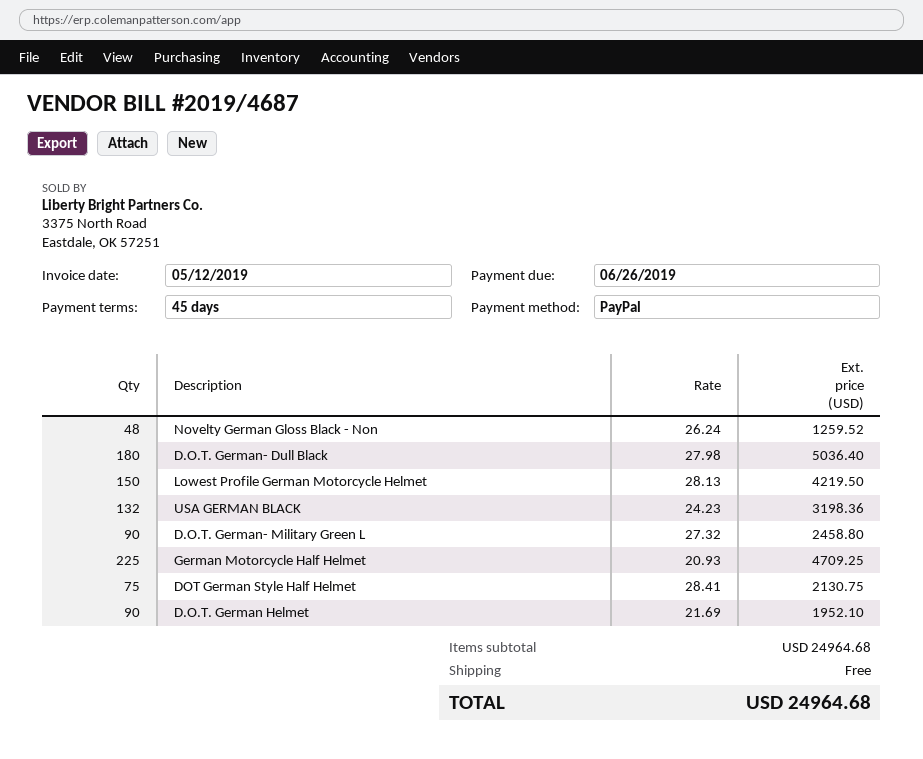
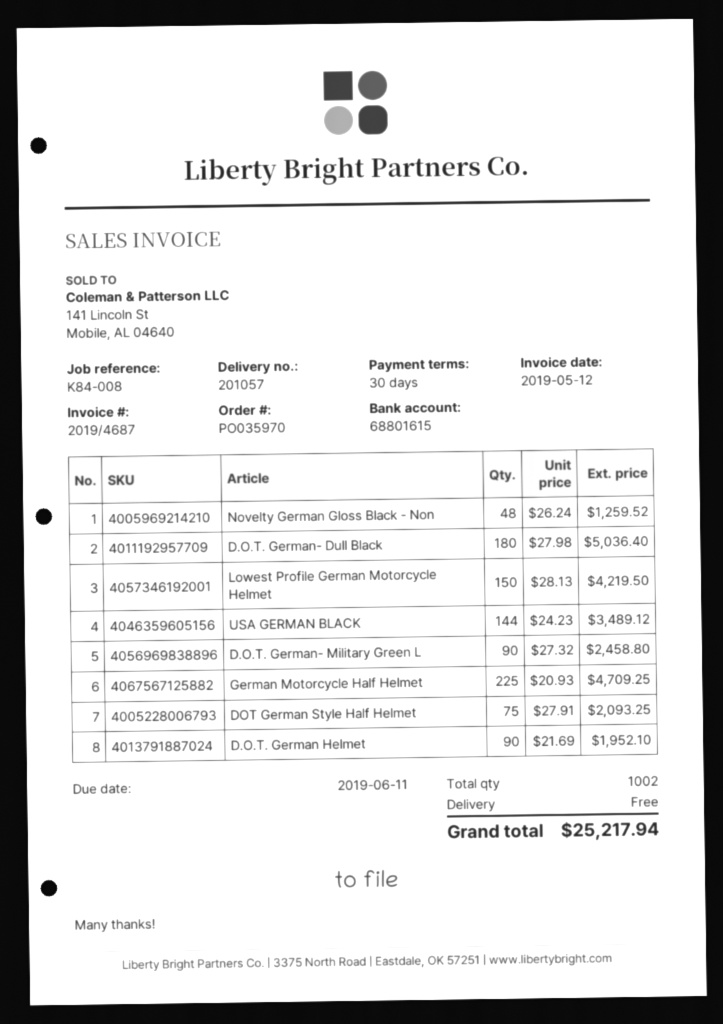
payment terms: 45 days -> 30 days
due date: 2019-06-26 -> 2019-06-11
USA GERMAN BLACK: 132 x 24.23 = 3198.36 -> 144 x 24.23 = 3489.12
DOT German Style Half Helmet: 75 x 28.41 = 2130.75 -> 75 x 27.91 = 2093.25
total: 24964.68 -> 25217.94

